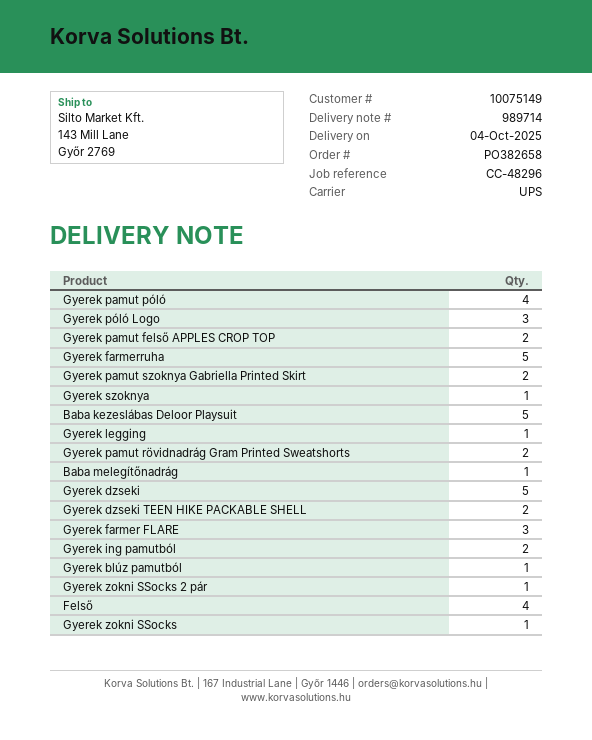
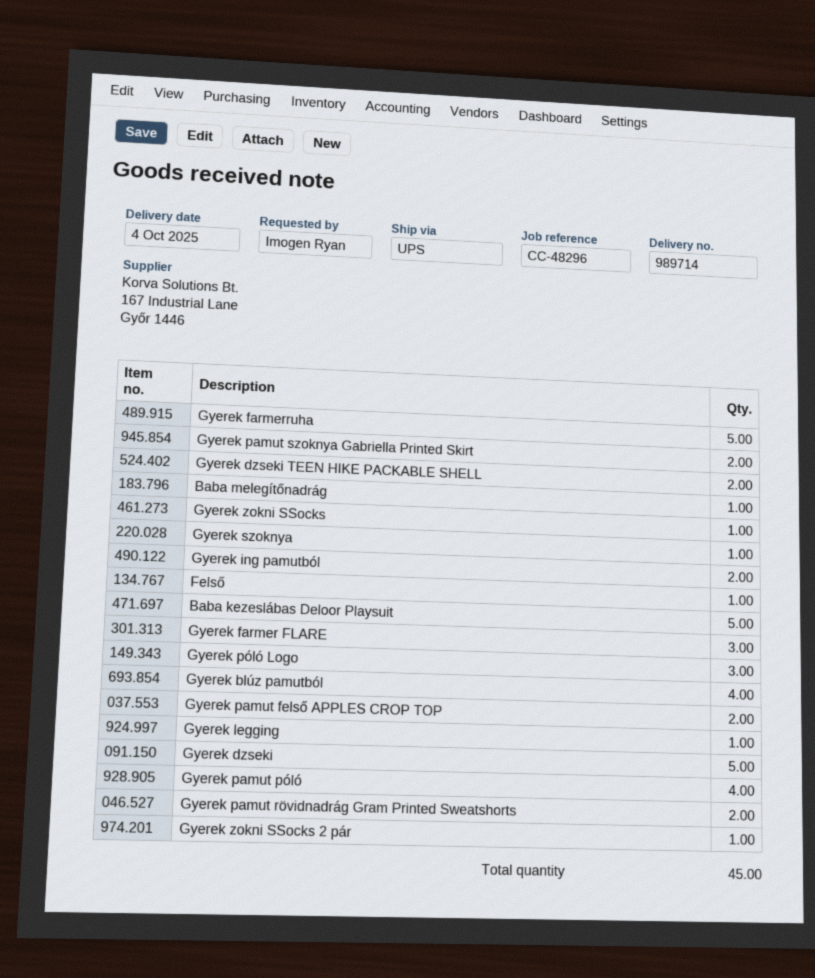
Gyerek blúz pamutból: 1 -> 4
Felső: 4 -> 1

